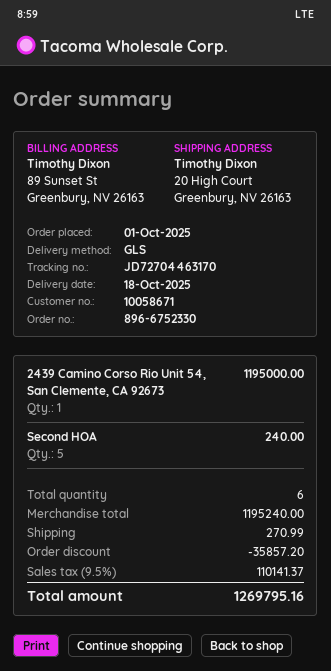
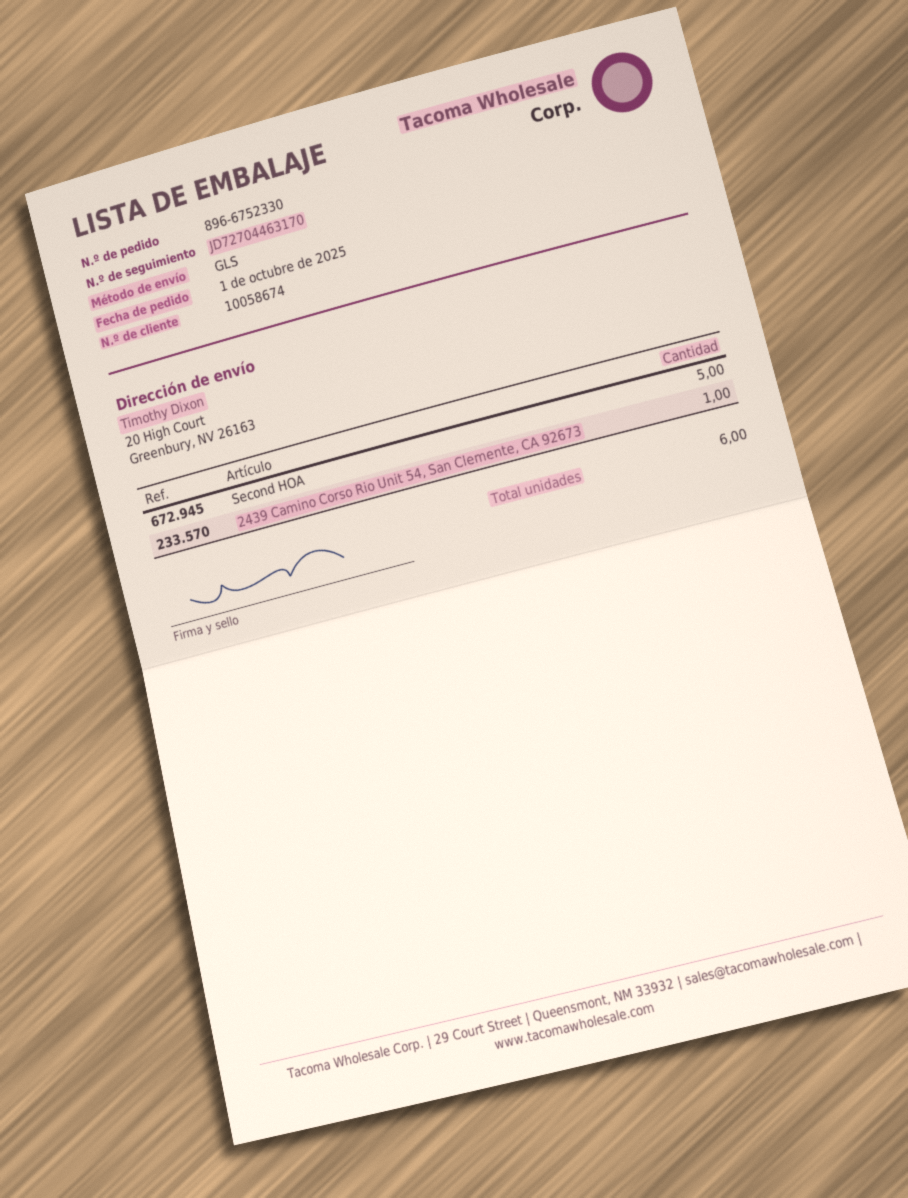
customer number: 10058671 -> 10058674

